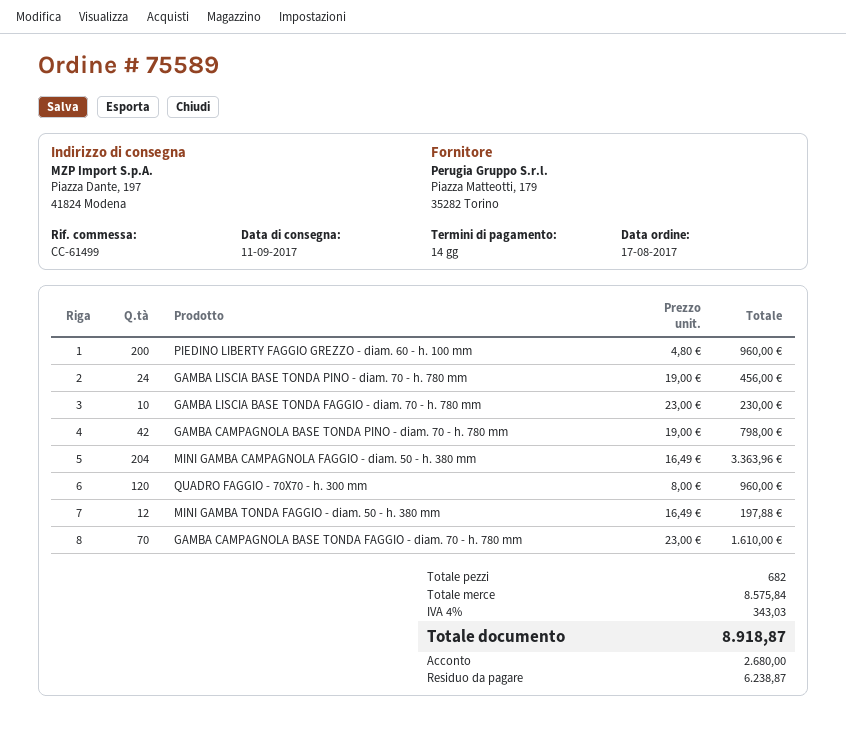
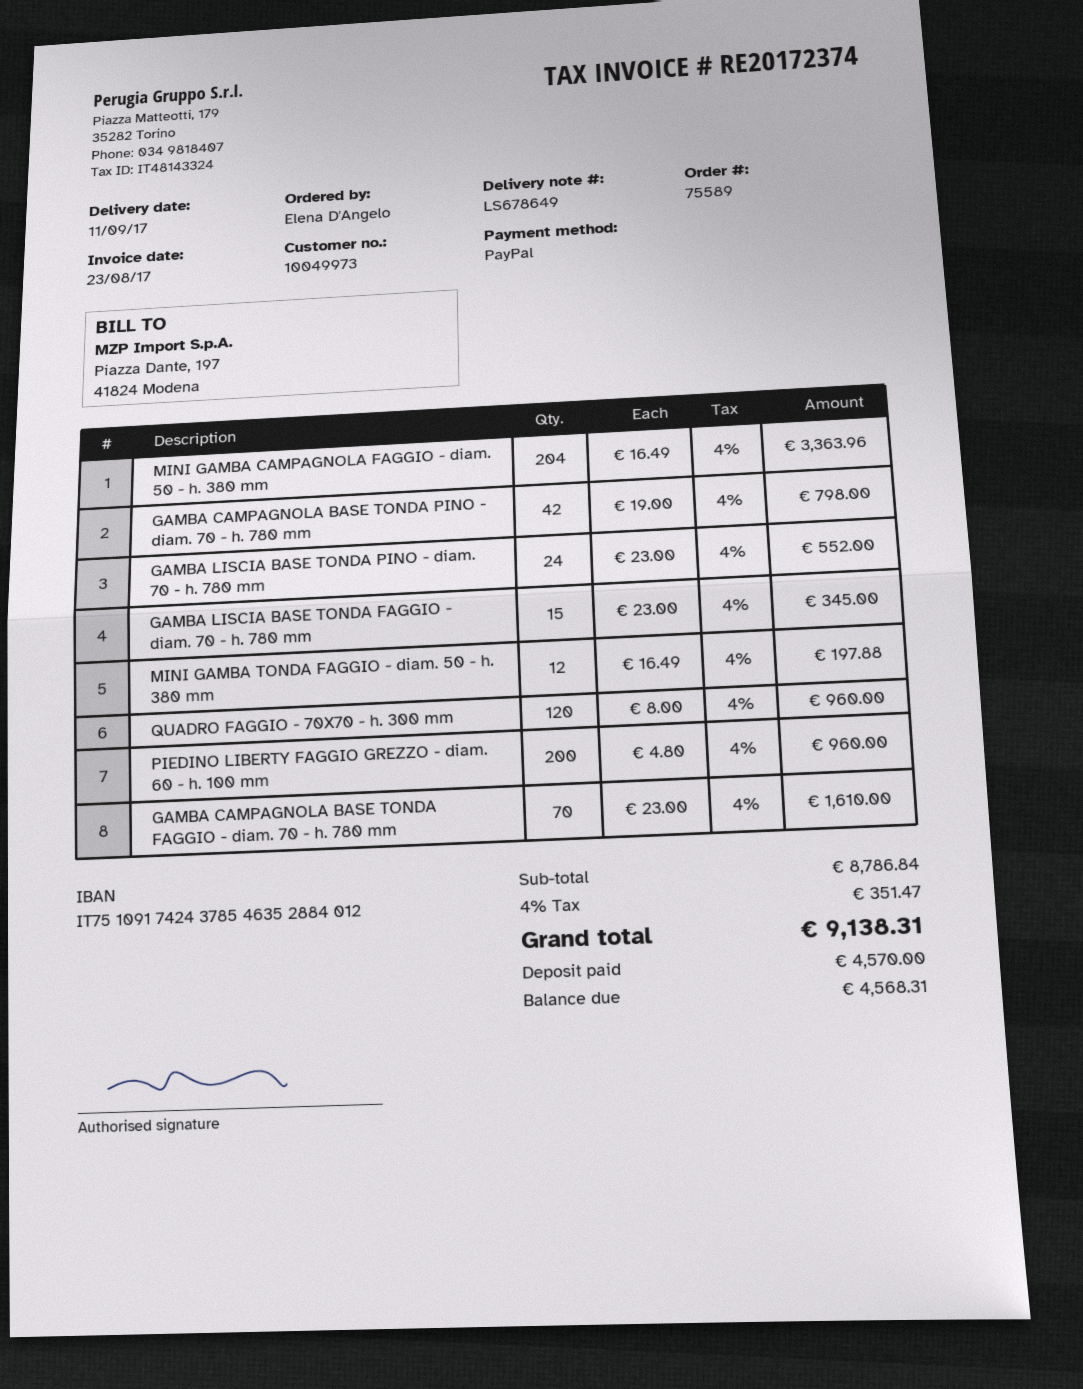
GAMBA LISCIA BASE TONDA PINO - diam. 70 - h. 780 mm: 24 x 19.00 = 456.00 -> 24 x 23.00 = 552.00
GAMBA LISCIA BASE TONDA FAGGIO - diam. 70 - h. 780 mm: 10 x 23.00 = 230.00 -> 15 x 23.00 = 345.00
subtotal: 8575.84 -> 8786.84
tax: 4% = 343.03 -> 4% = 351.47
total: 8918.87 -> 9138.31
deposit: 2680.00 -> 4570.00
balance: 6238.87 -> 4568.31

